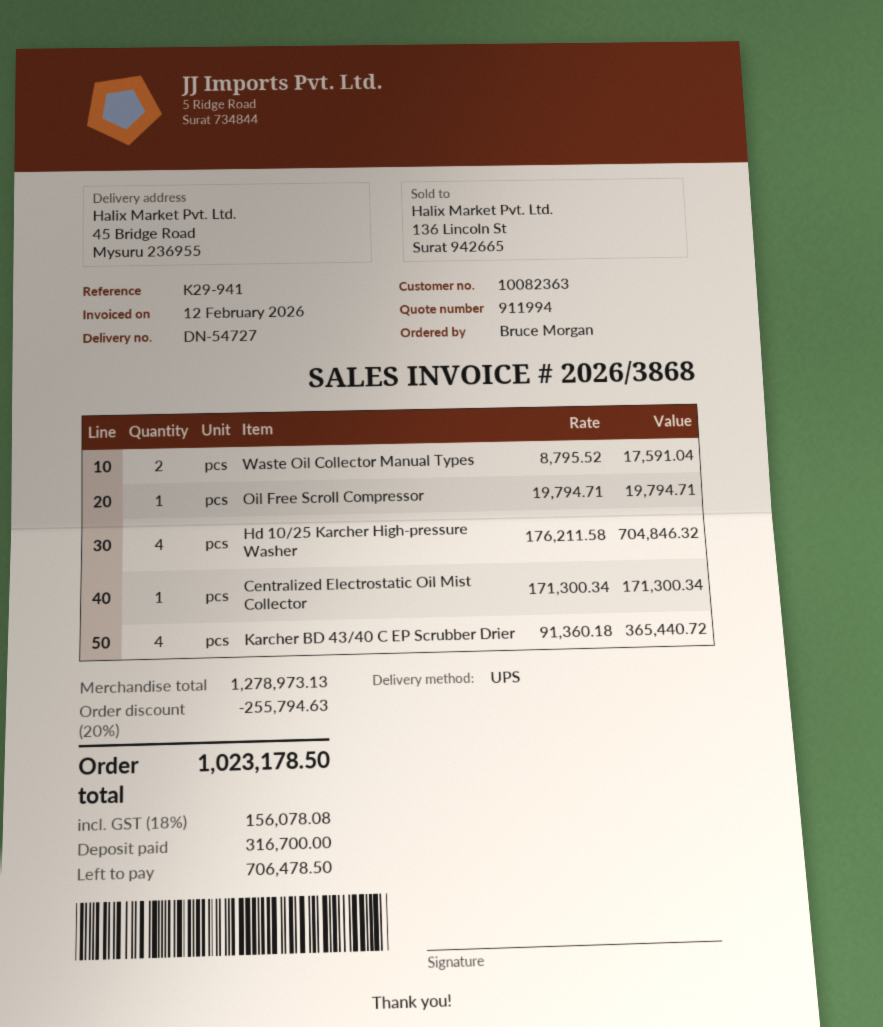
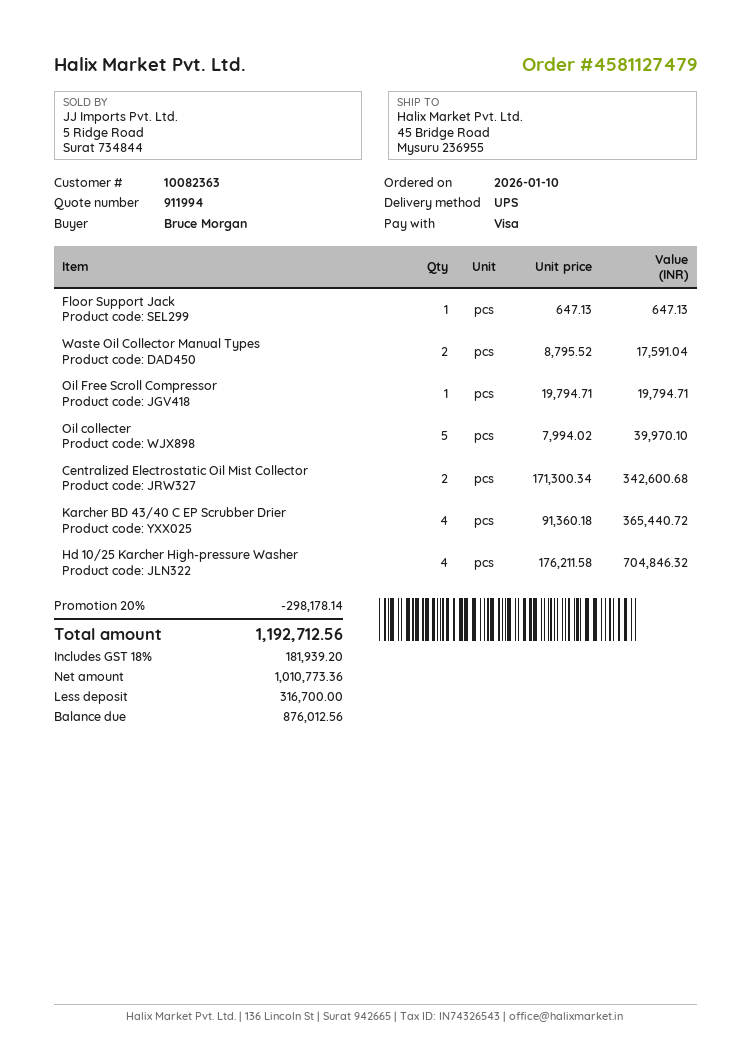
Centralized Electrostatic Oil Mist Collector: 1 x 171300.34 = 171300.34 -> 2 x 171300.34 = 342600.68
Floor Support Jack: none -> 1 x 647.13 = 647.13
Oil collecter: none -> 5 x 7994.02 = 39970.10
discount: 20% = 255794.63 -> 20% = 298178.14
tax: 18% = 156078.08 -> 18% = 181939.20
total: 1023178.50 -> 1192712.56
balance: 706478.50 -> 876012.56

